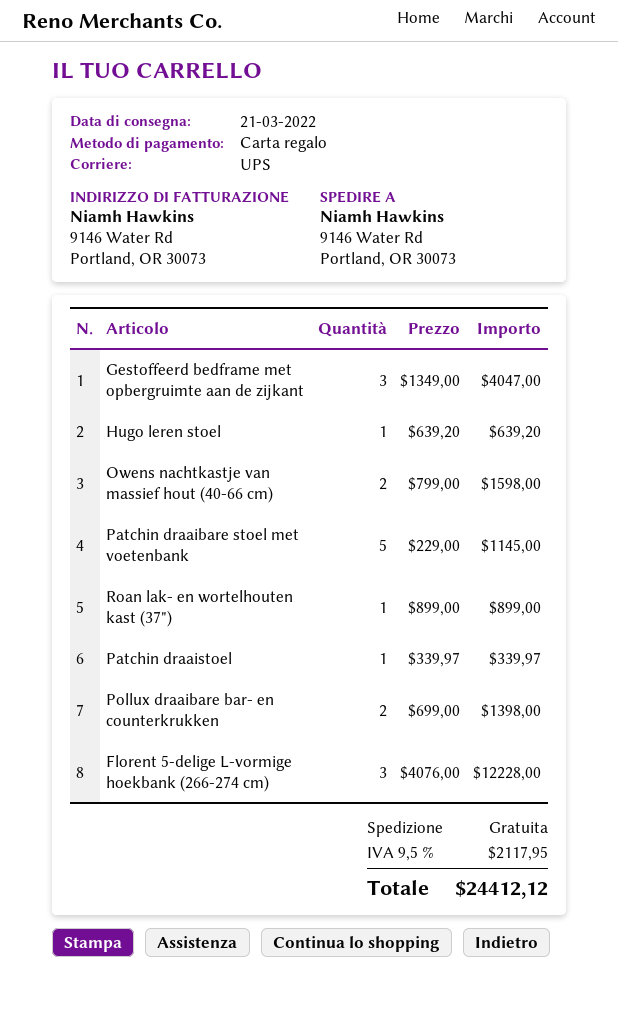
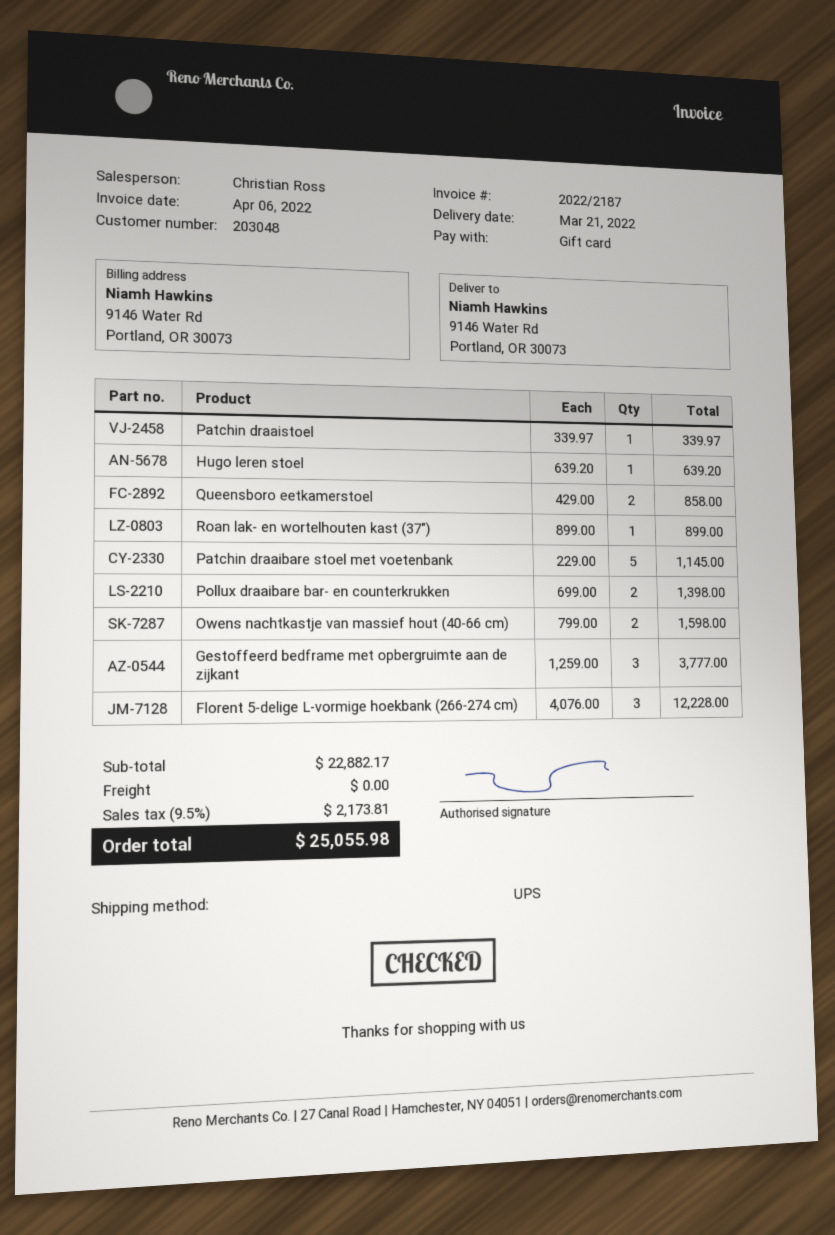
Gestoffeerd bedframe met opbergruimte aan de zijkant: 3 x 1349.00 = 4047.00 -> 3 x 1259.00 = 3777.00
Queensboro eetkamerstoel: none -> 2 x 429.00 = 858.00
tax: 9.5% = 2117.95 -> 9.5% = 2173.81
total: 24412.12 -> 25055.98

